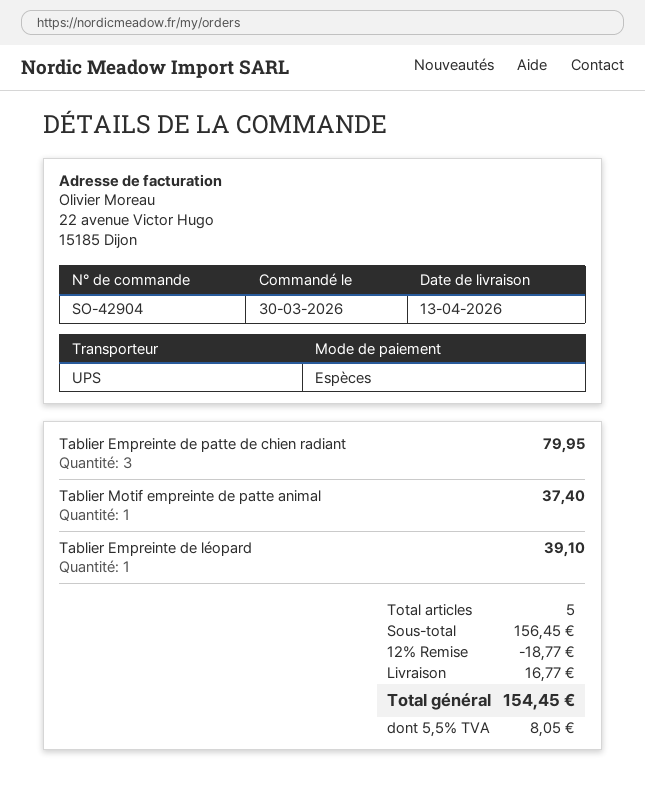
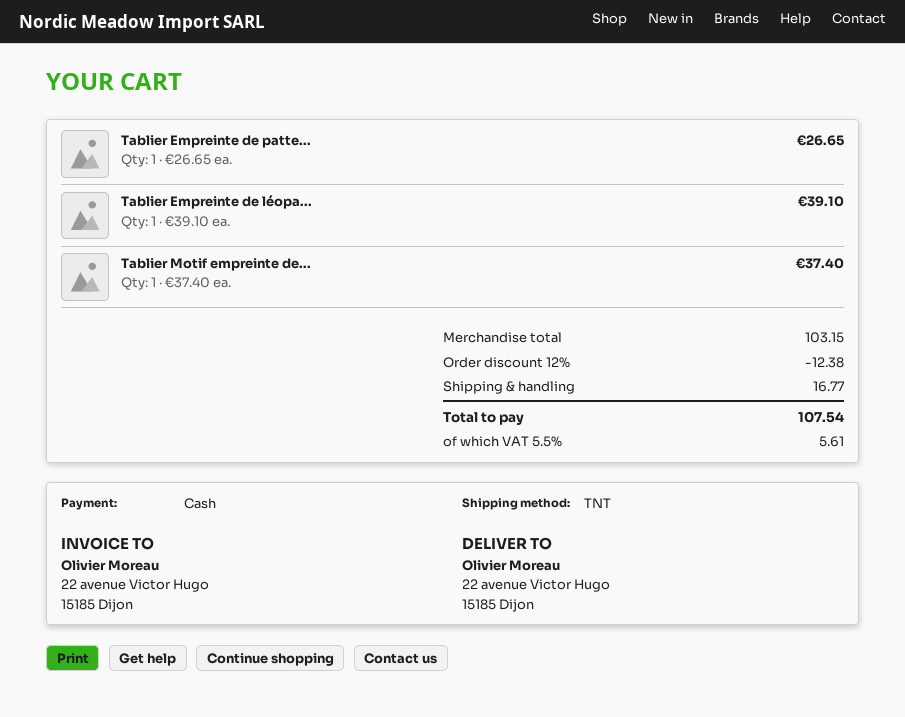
shipping method: UPS -> TNT
Tablier Empreinte de patte de chien radiant: 3 for 79.95 -> 1 for 26.65
subtotal: 156.45 -> 103.15
discount: 12% = 18.77 -> 12% = 12.38
tax: 5.5% = 8.05 -> 5.5% = 5.61
total: 154.45 -> 107.54

